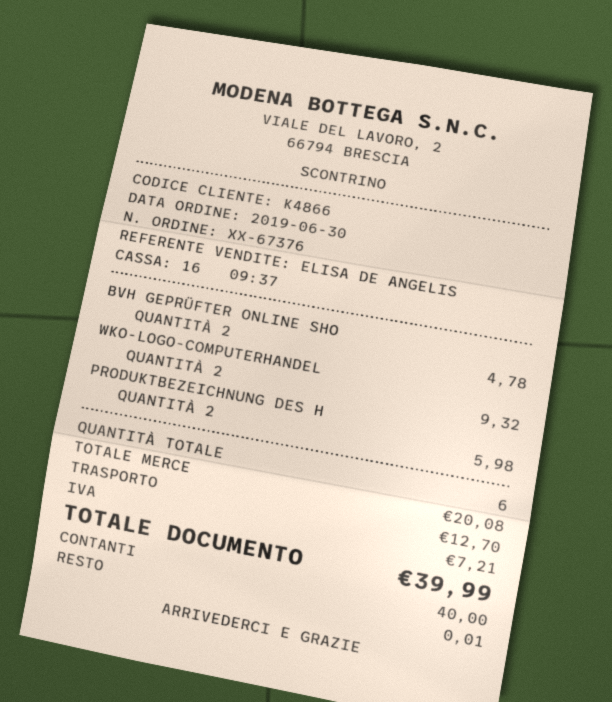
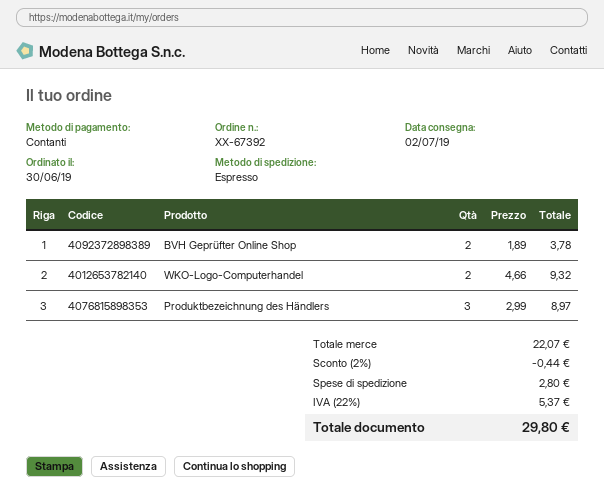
order number: XX-67376 -> XX-67392
BVH GEPRÜFTER ONLINE SHO: 2 for 4.78 -> 2 for 3.78
PRODUKTBEZEICHNUNG DES H: 2 for 5.98 -> 3 for 8.97
subtotal: 20.08 -> 22.07
discount: none -> 2% = 0.44
shipping: 12.70 -> 2.80
tax: 7.21 -> 5.37
total: 39.99 -> 29.80

